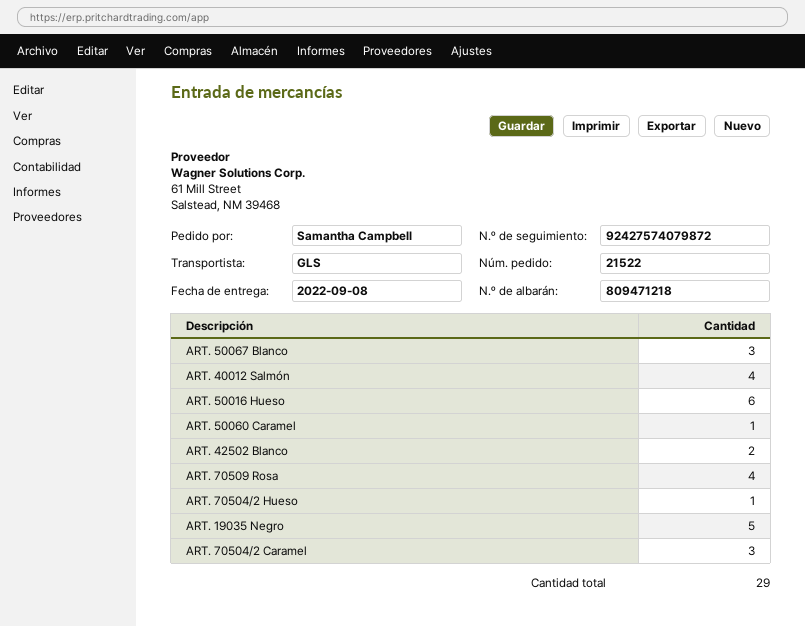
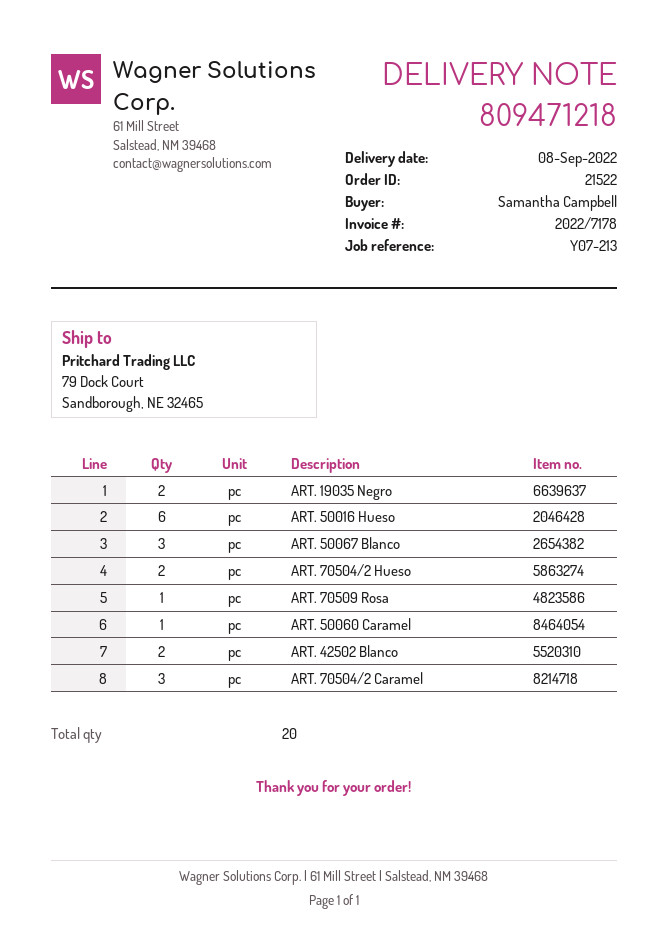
ART. 40012 Salmón: 4 -> none
ART. 70509 Rosa: 4 -> 1
ART. 70504/2 Hueso: 1 -> 2
ART. 19035 Negro: 5 -> 2
total quantity: 29 -> 20

